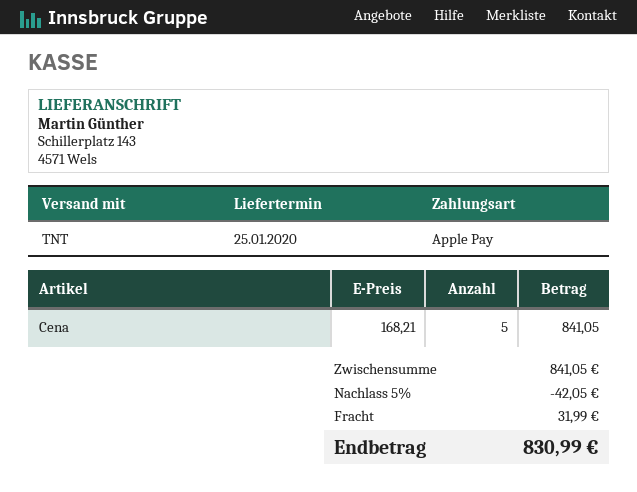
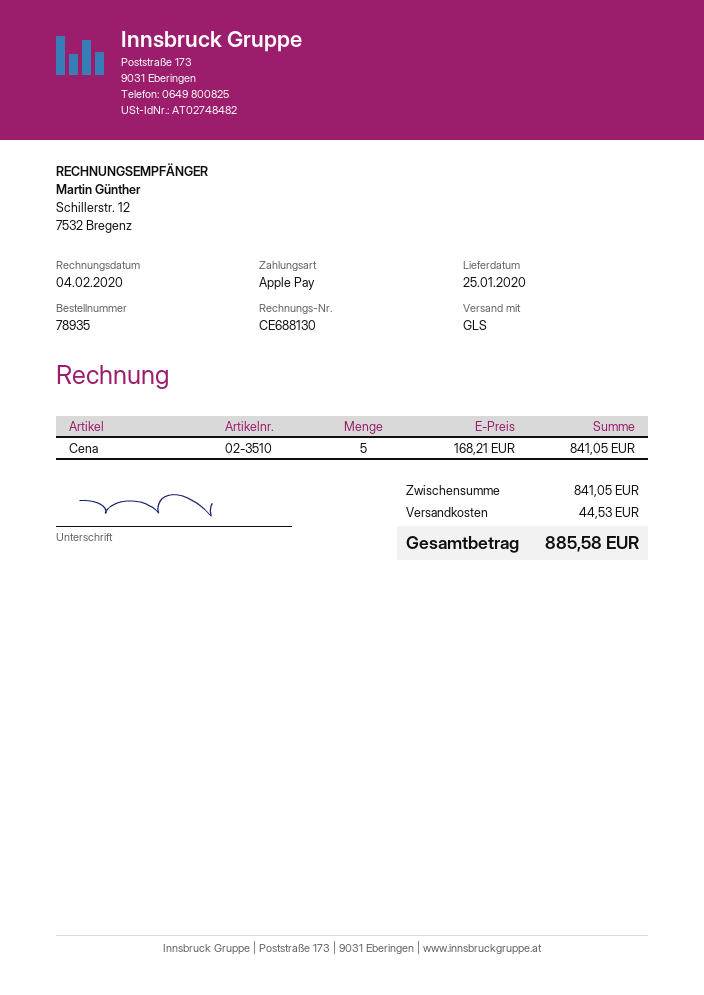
shipping method: TNT -> GLS
discount: 5% = 42.05 -> none
shipping: 31.99 -> 44.53
total: 830.99 -> 885.58

